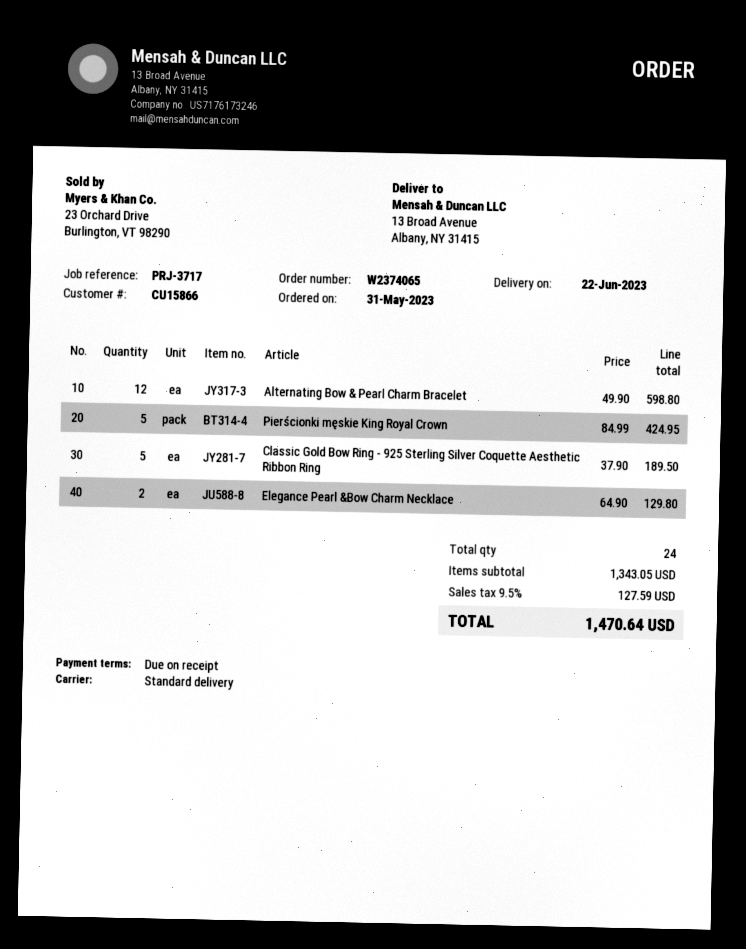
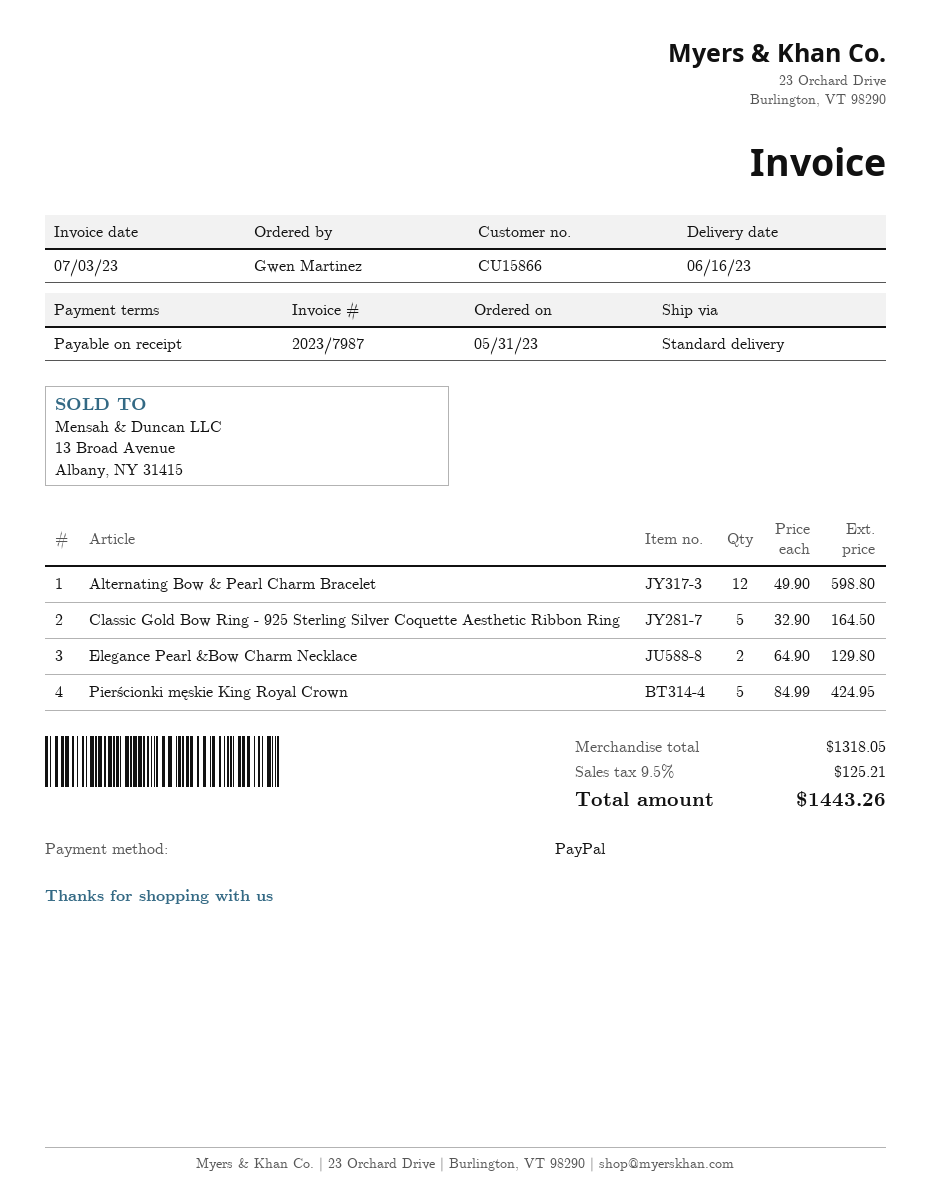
delivery date: 2023-06-22 -> 2023-06-16
Classic Gold Bow Ring - 925 Sterling Silver Coquette Aesthetic Ribbon Ring: 5 x 37.90 = 189.50 -> 5 x 32.90 = 164.50
subtotal: 1343.05 -> 1318.05
tax: 9.5% = 127.59 -> 9.5% = 125.21
total: 1470.64 -> 1443.26

